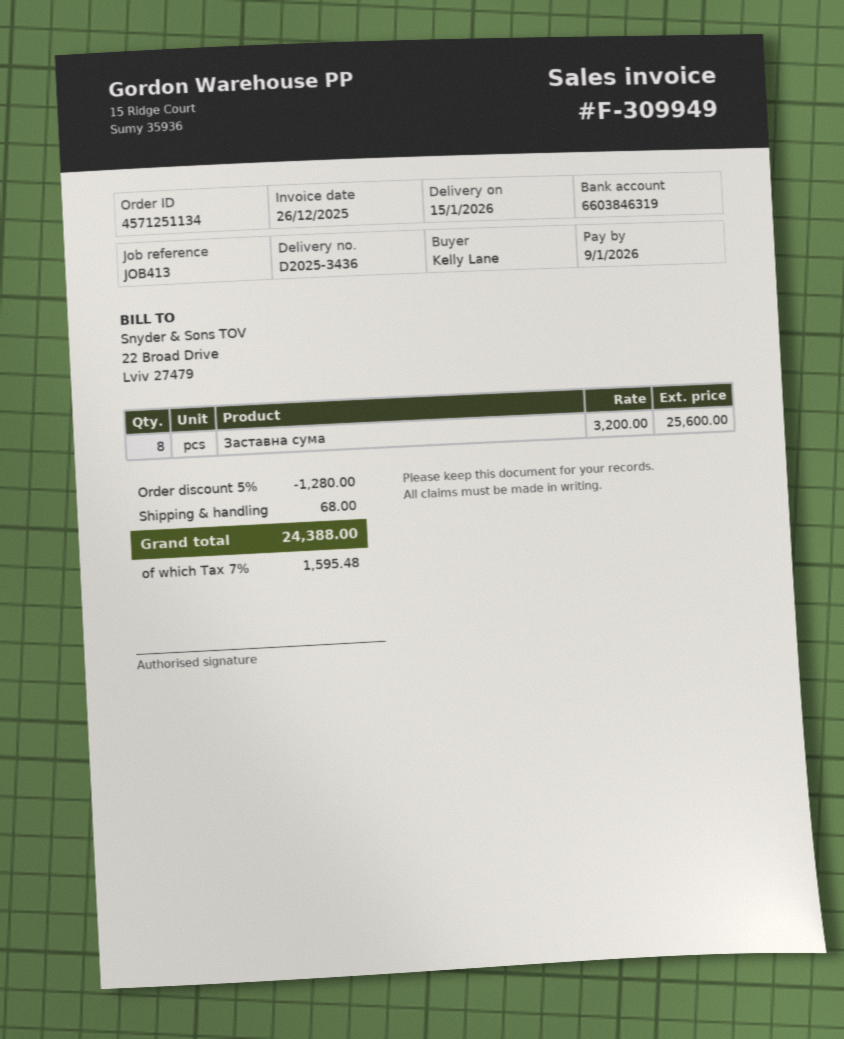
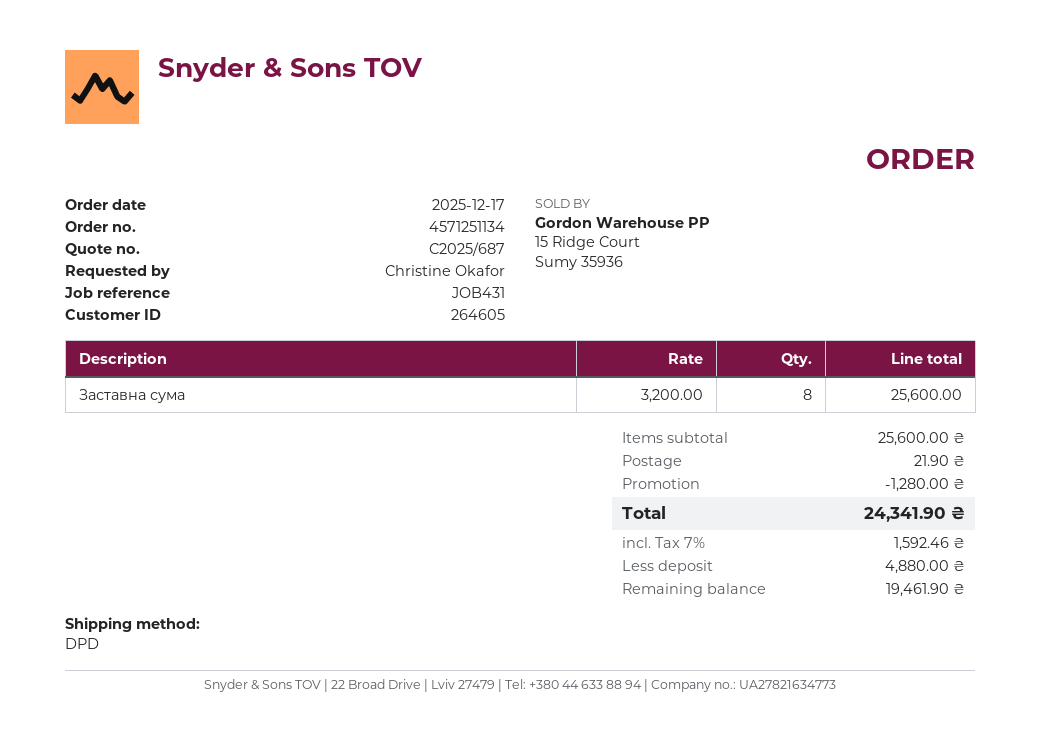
reference: JOB413 -> JOB431
ordered by: Kelly Lane -> Christine Okafor
shipping: 68.00 -> 21.90
tax: 7% = 1595.48 -> 7% = 1592.46
total: 24388.00 -> 24341.90

